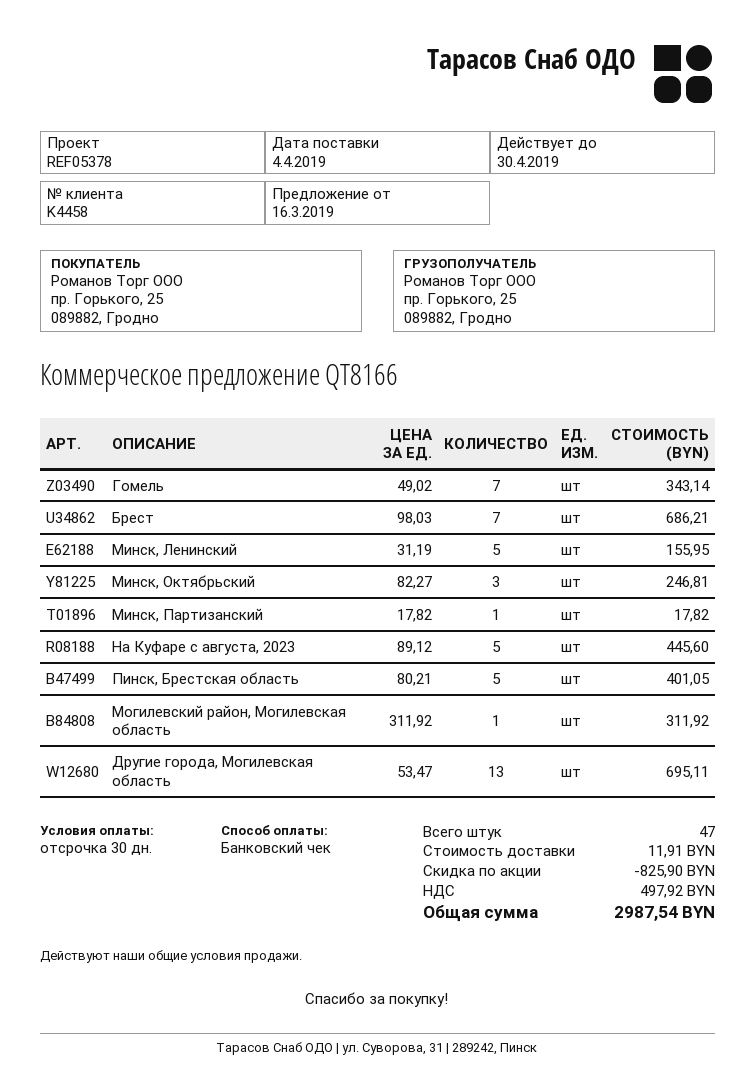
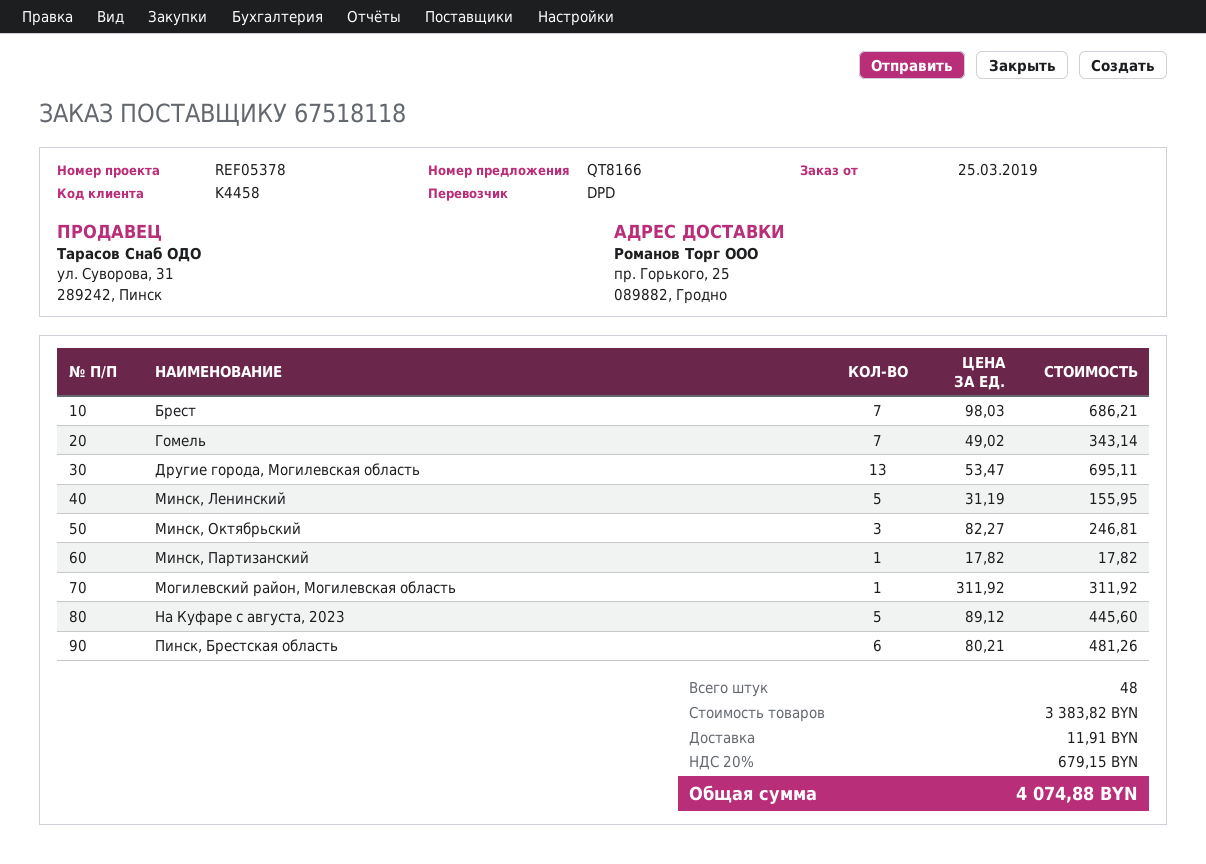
Пинск, Брестская область: 5 x 80.21 = 401.05 -> 6 x 80.21 = 481.26
total quantity: 47 -> 48
discount: 825.90 -> none
tax: 497.92 -> 679.15
total: 2987.54 -> 4074.88

